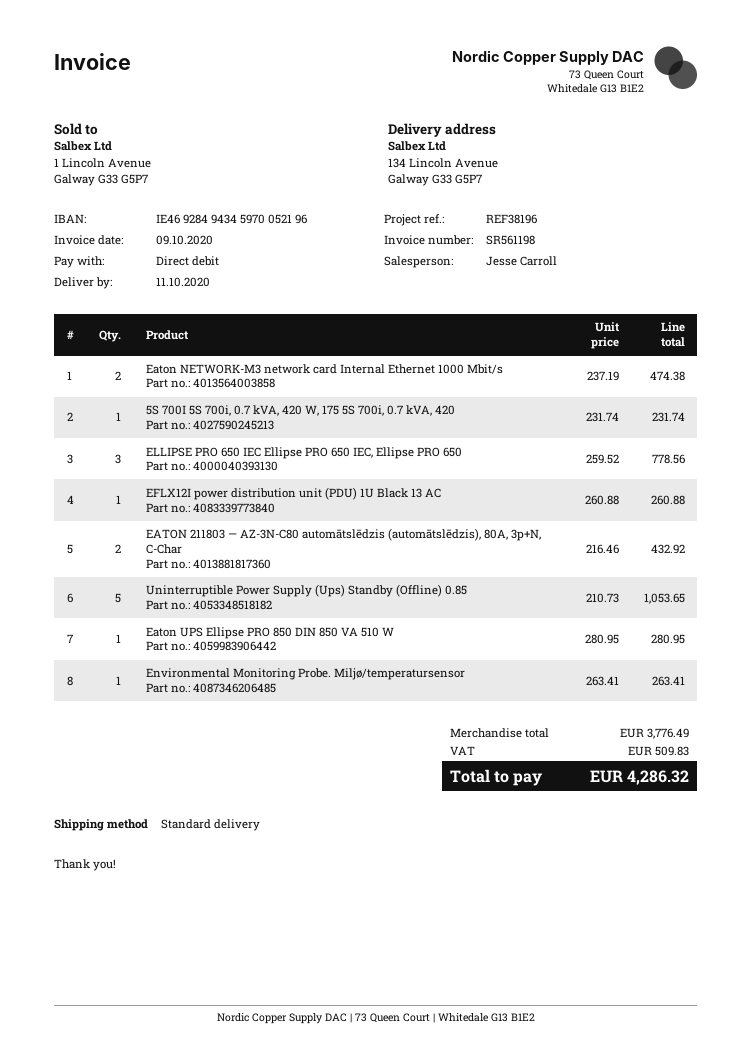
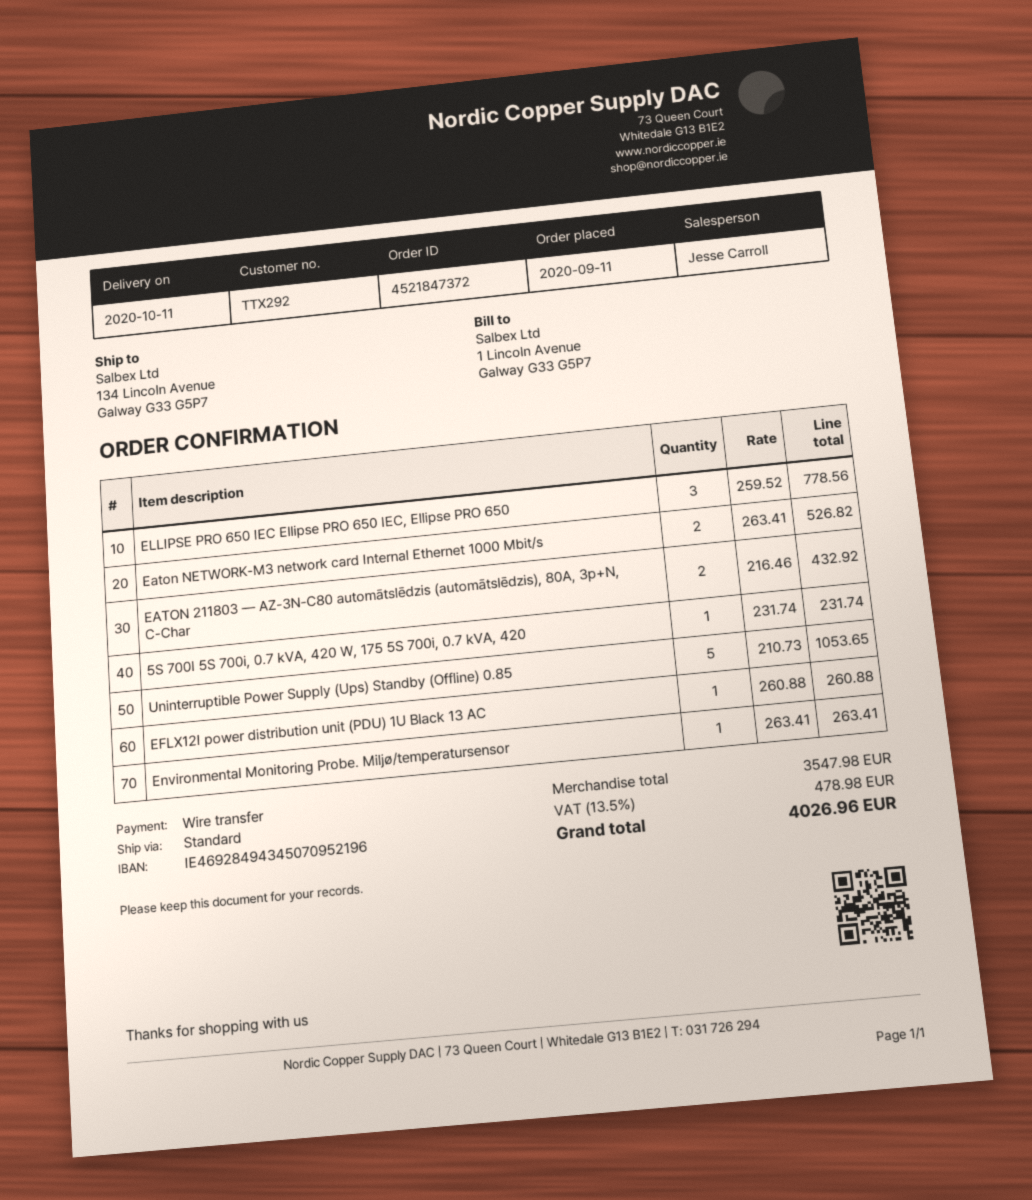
payment method: direct debit -> bank transfer
bank account: IE46928494345970052196 -> IE46928494345070952196
Eaton NETWORK-M3 network card Internal Ethernet 1000 Mbit/s: 2 x 237.19 = 474.38 -> 2 x 263.41 = 526.82
Eaton UPS Ellipse PRO 850 DIN 850 VA 510 W: 1 x 280.95 = 280.95 -> none
subtotal: 3776.49 -> 3547.98
tax: 509.83 -> 478.98
total: 4286.32 -> 4026.96

